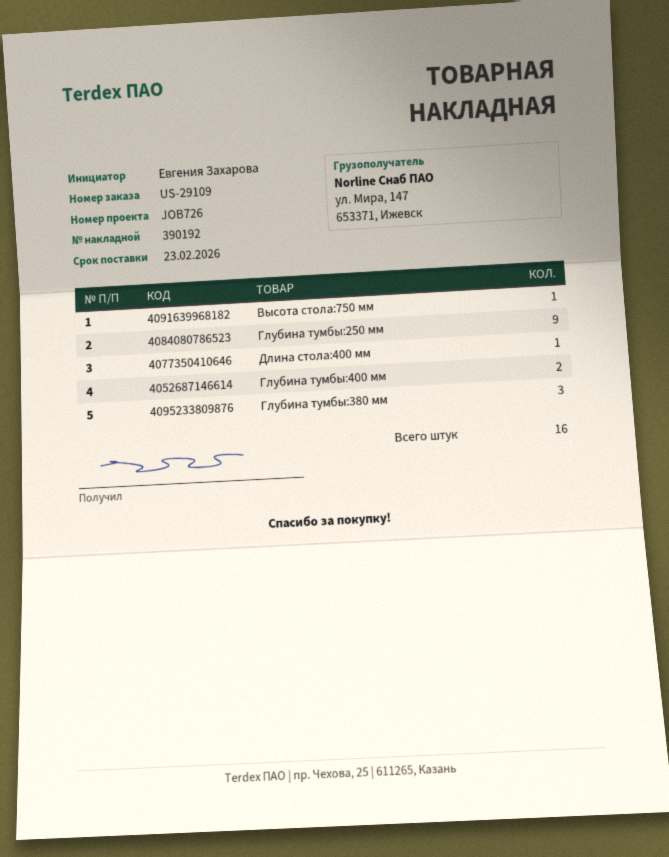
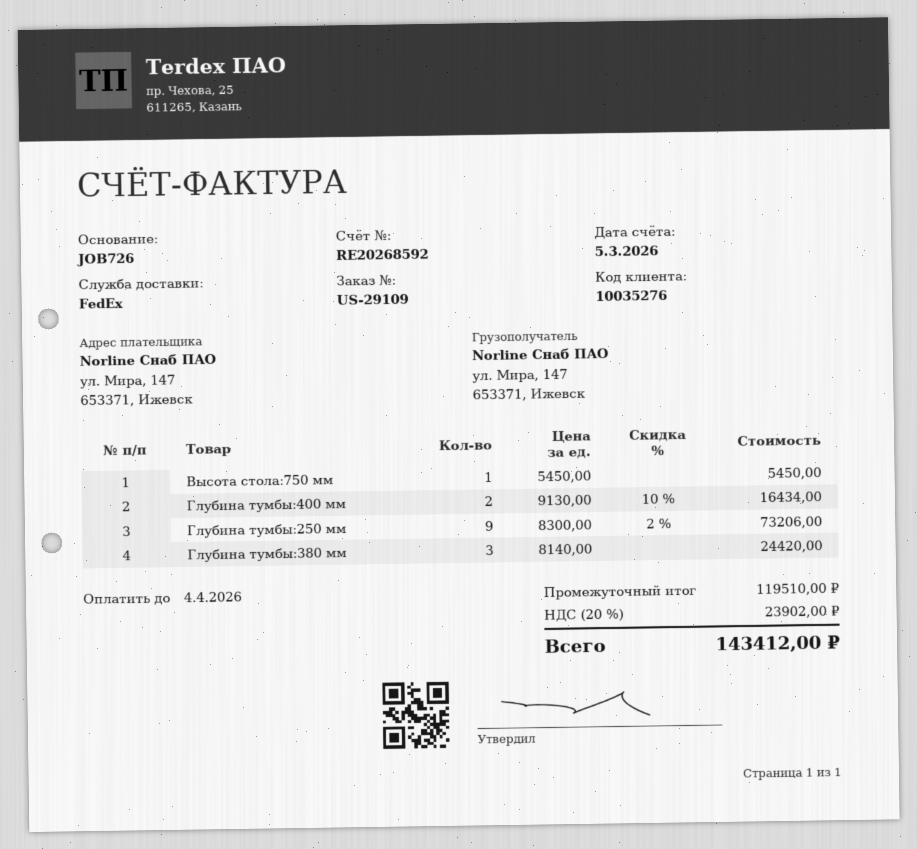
Длина стола:400 мм: 1 -> none

